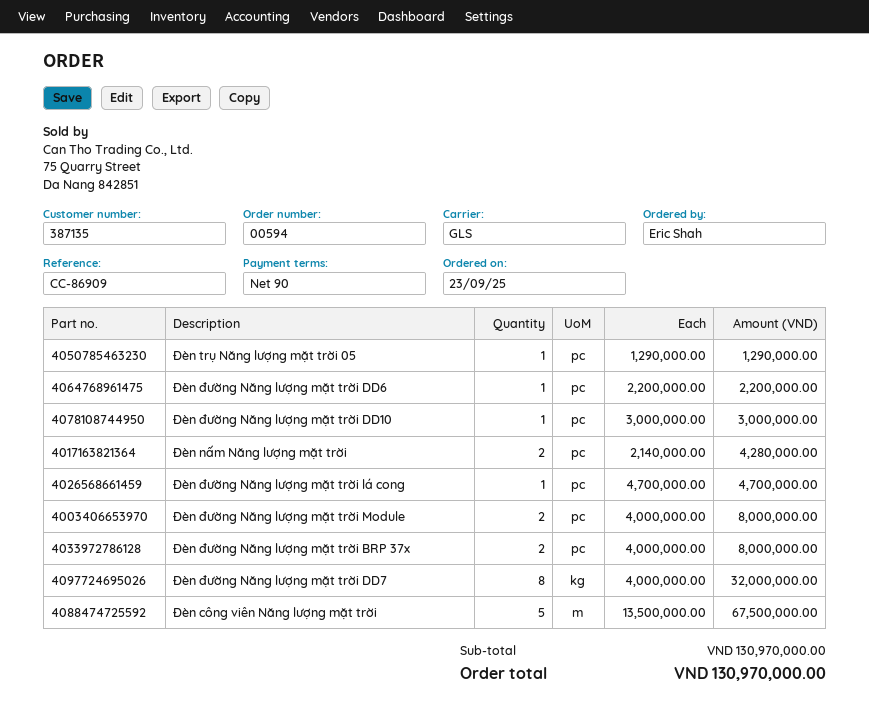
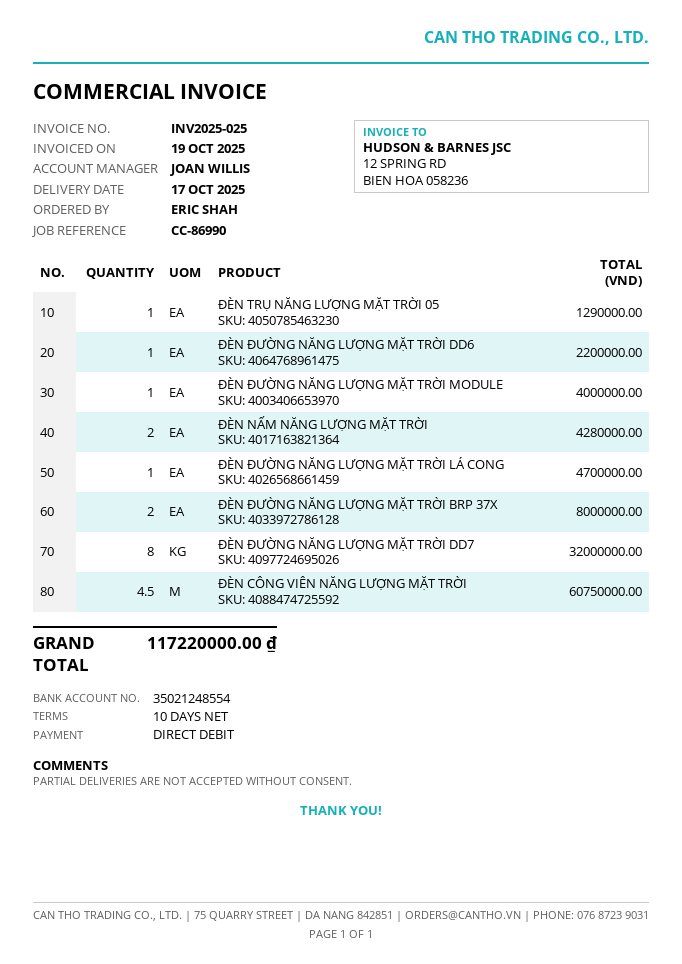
payment terms: 90 days -> 10 days
reference: CC-86909 -> CC-86990
Đèn đường Năng lượng mặt trời DD10: 1 for 3000000.00 -> none
Đèn đường Năng lượng mặt trời Module: 2 for 8000000.00 -> 1 for 4000000.00
Đèn công viên Năng lượng mặt trời: 5 for 67500000.00 -> 4.5 for 60750000.00
total: 130970000.00 -> 117220000.00

